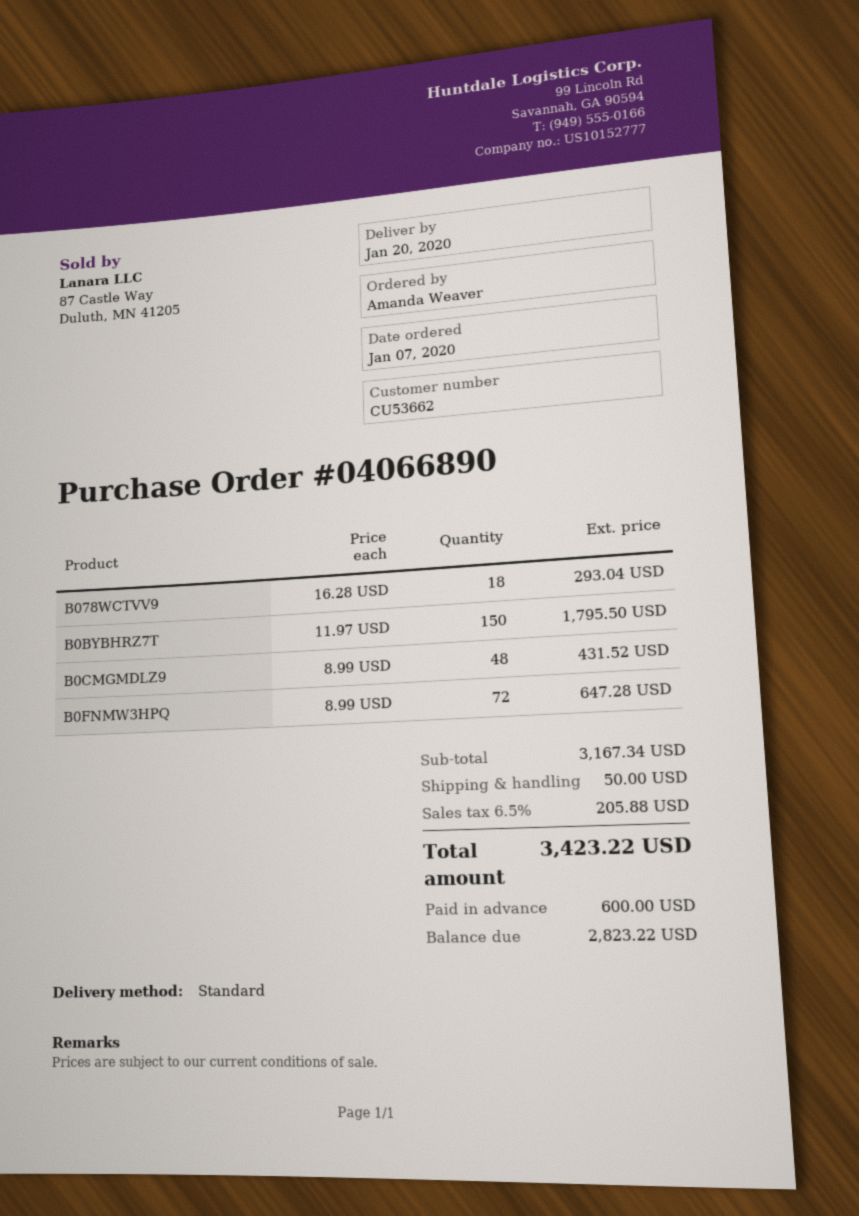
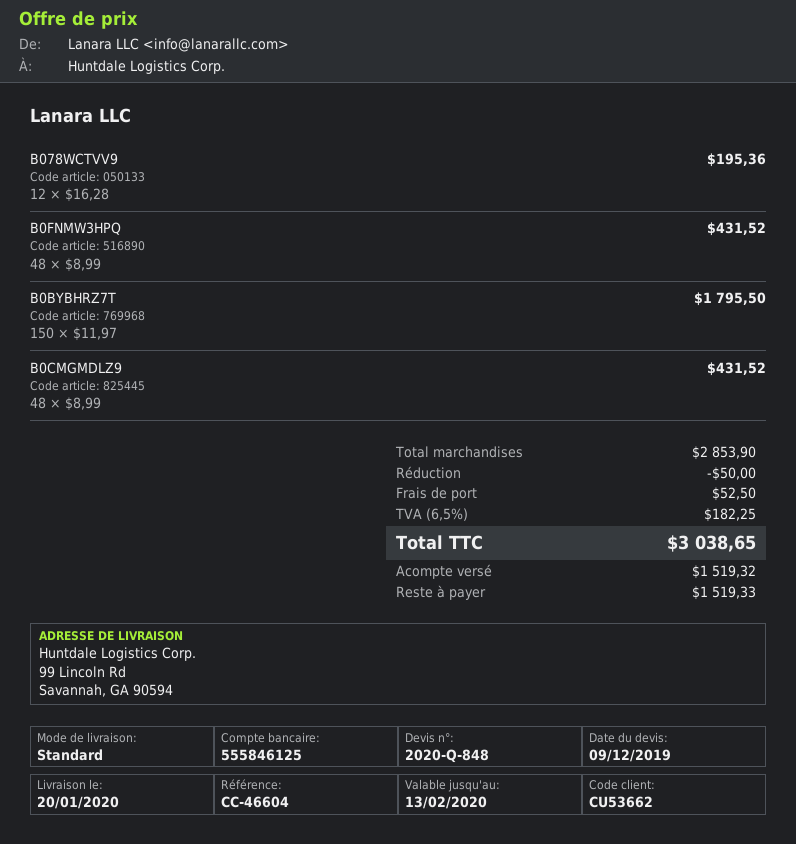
B078WCTVV9: 18 x 16.28 = 293.04 -> 12 x 16.28 = 195.36
B0FNMW3HPQ: 72 x 8.99 = 647.28 -> 48 x 8.99 = 431.52
subtotal: 3167.34 -> 2853.90
discount: none -> 50.00
shipping: 50.00 -> 52.50
tax: 6.5% = 205.88 -> 6.5% = 182.25
total: 3423.22 -> 3038.65
deposit: 600.00 -> 1519.32
balance: 2823.22 -> 1519.33

